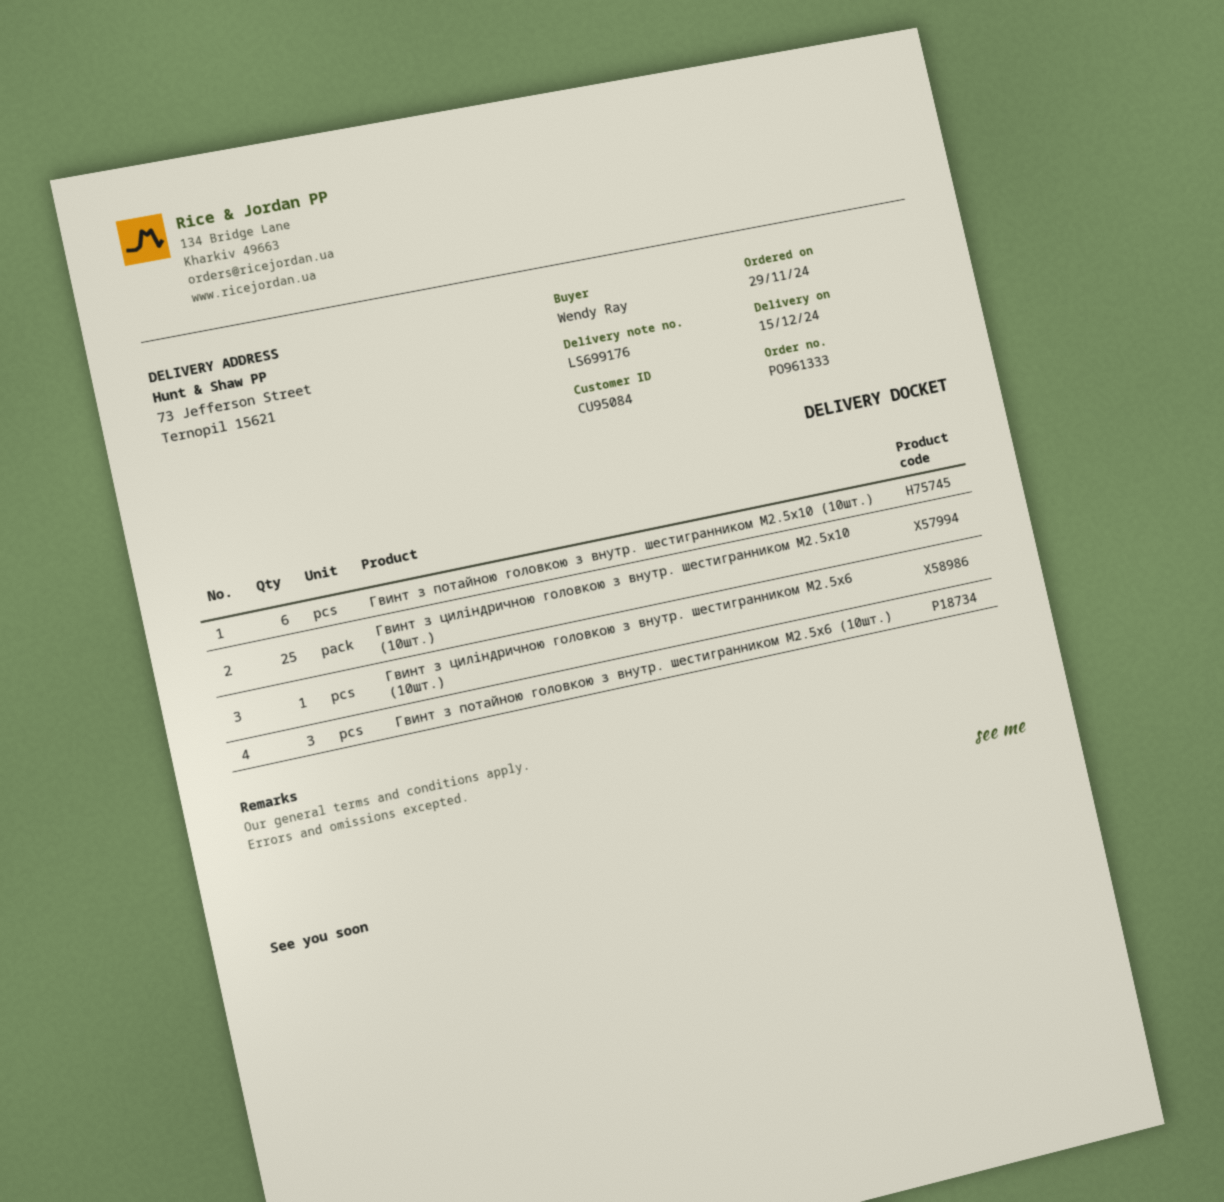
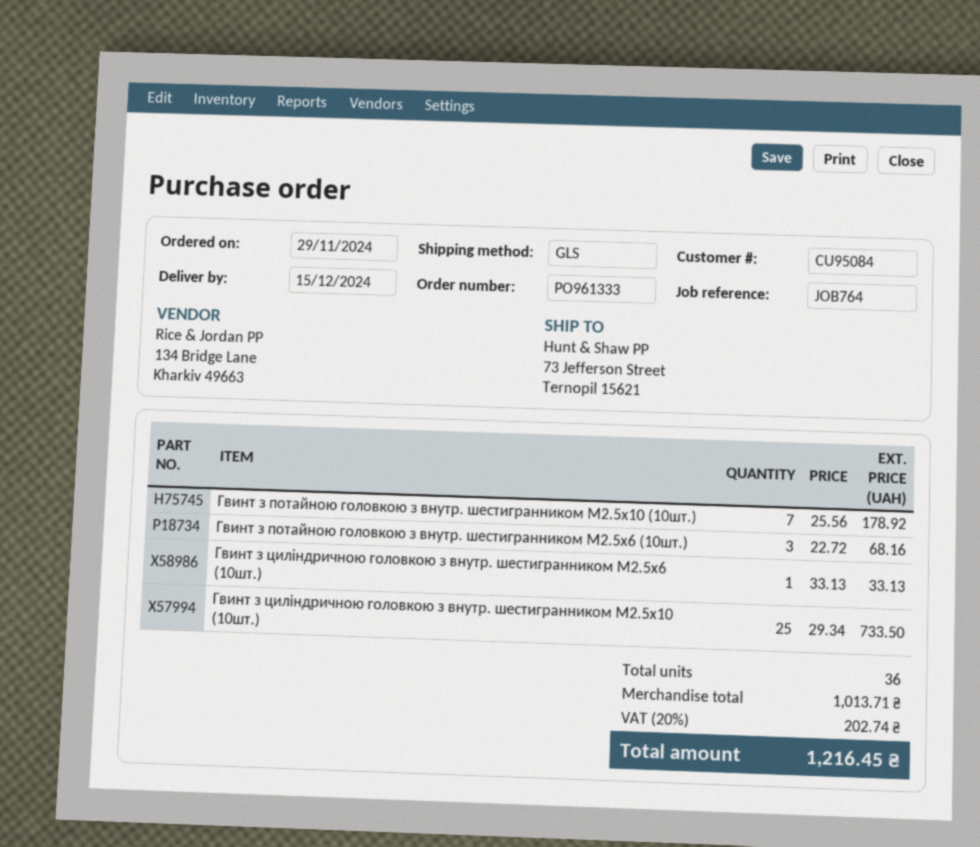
Гвинт з потайною головкою з внутр. шестигранником М2.5х10 (10шт.): 6 -> 7

